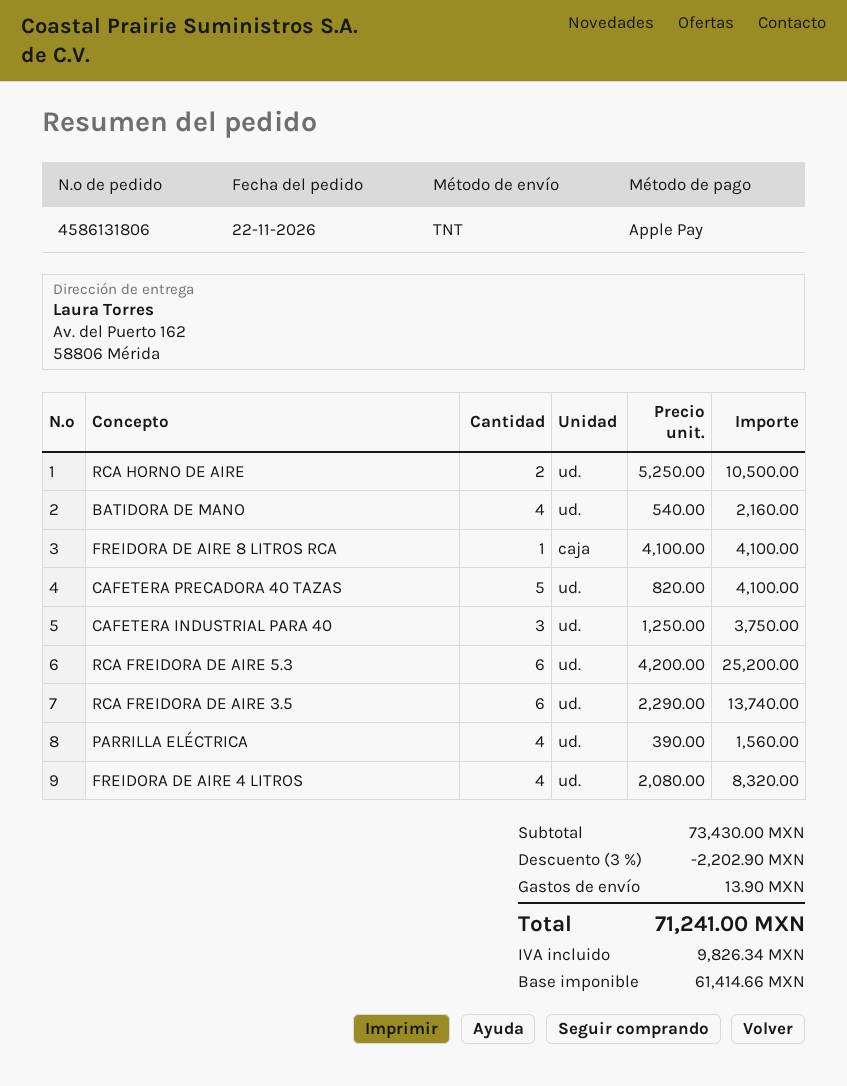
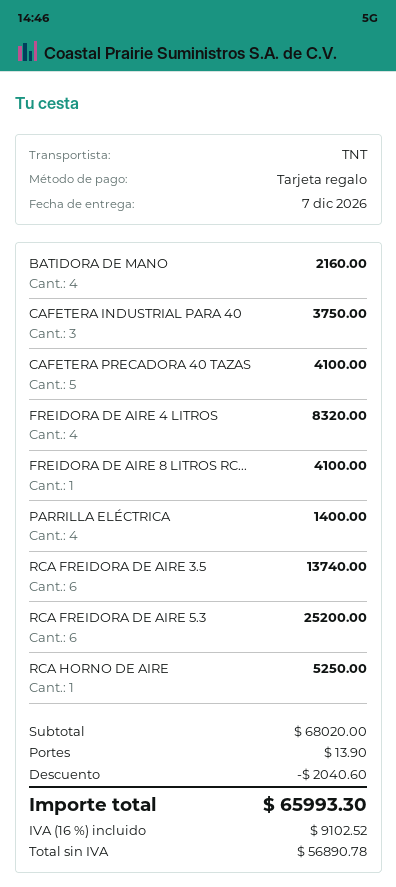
payment method: Apple Pay -> gift card
RCA HORNO DE AIRE: 2 for 10500.00 -> 1 for 5250.00
PARRILLA ELÉCTRICA: 4 for 1560.00 -> 4 for 1400.00
subtotal: 73430.00 -> 68020.00
discount: 2202.90 -> 2040.60
net: 61414.66 -> 56890.78
tax: 9826.34 -> 9102.52
total: 71241.00 -> 65993.30

